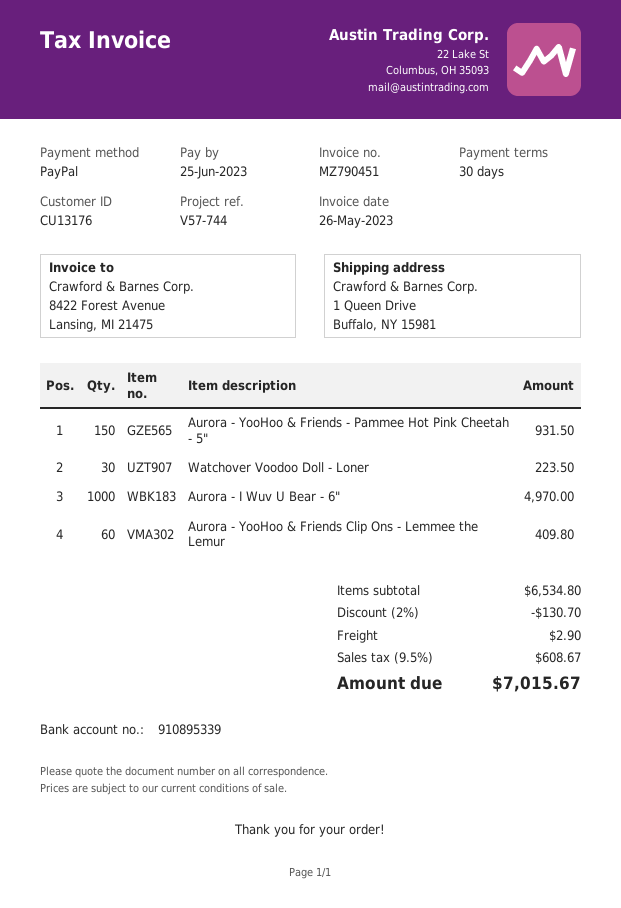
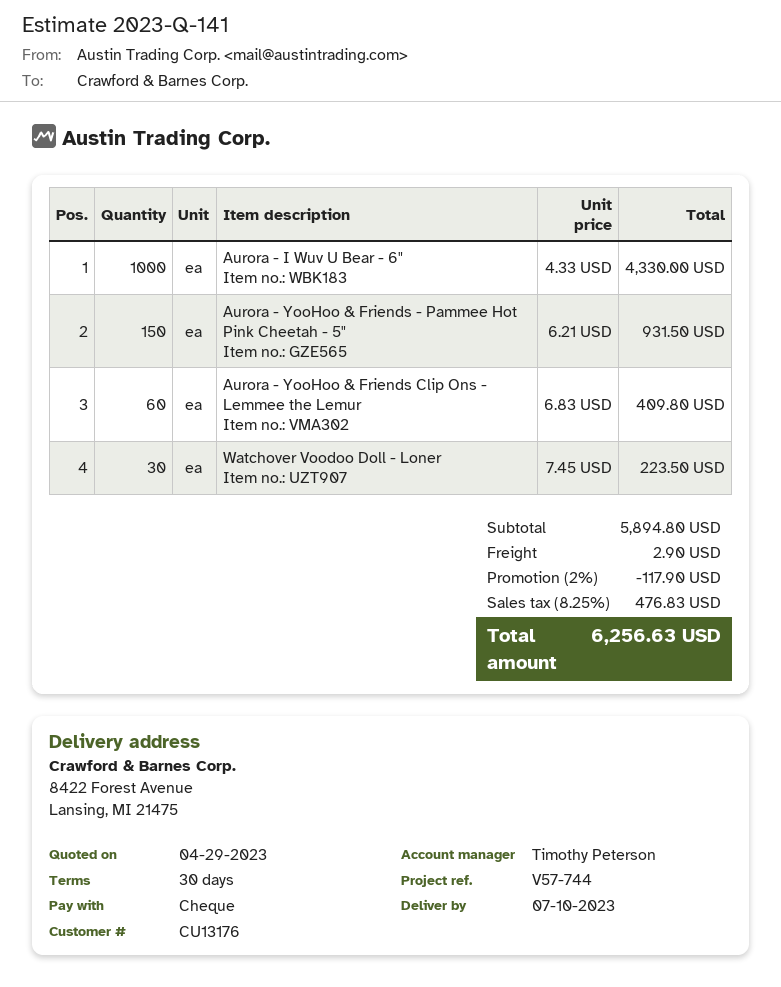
payment method: PayPal -> cheque
ship to: 1 Queen Drive, Buffalo, NY 15981 -> 8422 Forest Avenue, Lansing, MI 21475
Aurora - I Wuv U Bear - 6": 1000 for 4970.00 -> 1000 for 4330.00
subtotal: 6534.80 -> 5894.80
discount: 2% = 130.70 -> 2% = 117.90
tax: 9.5% = 608.67 -> 8.25% = 476.83
total: 7015.67 -> 6256.63

